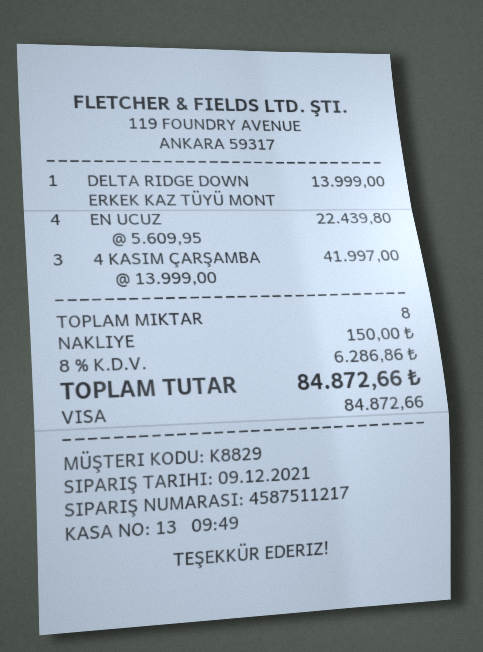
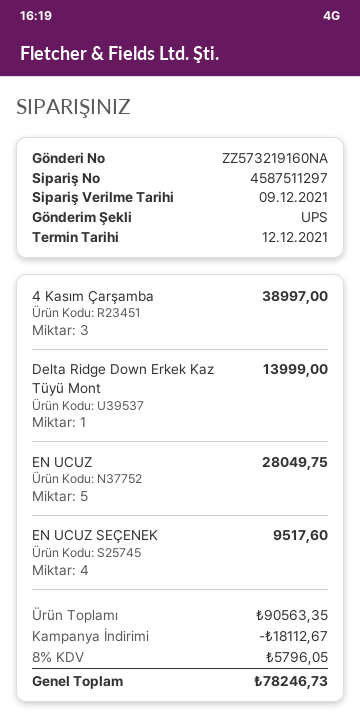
order number: 4587511217 -> 4587511297
EN UCUZ: 4 for 22439.80 -> 5 for 28049.75
4 KASIM ÇARŞAMBA: 3 for 41997.00 -> 3 for 38997.00
EN UCUZ SEÇENEK: none -> 4 for 9517.60
discount: none -> 18112.67
shipping: 150.00 -> none
tax: 8% = 6286.86 -> 8% = 5796.05
total: 84872.66 -> 78246.73

